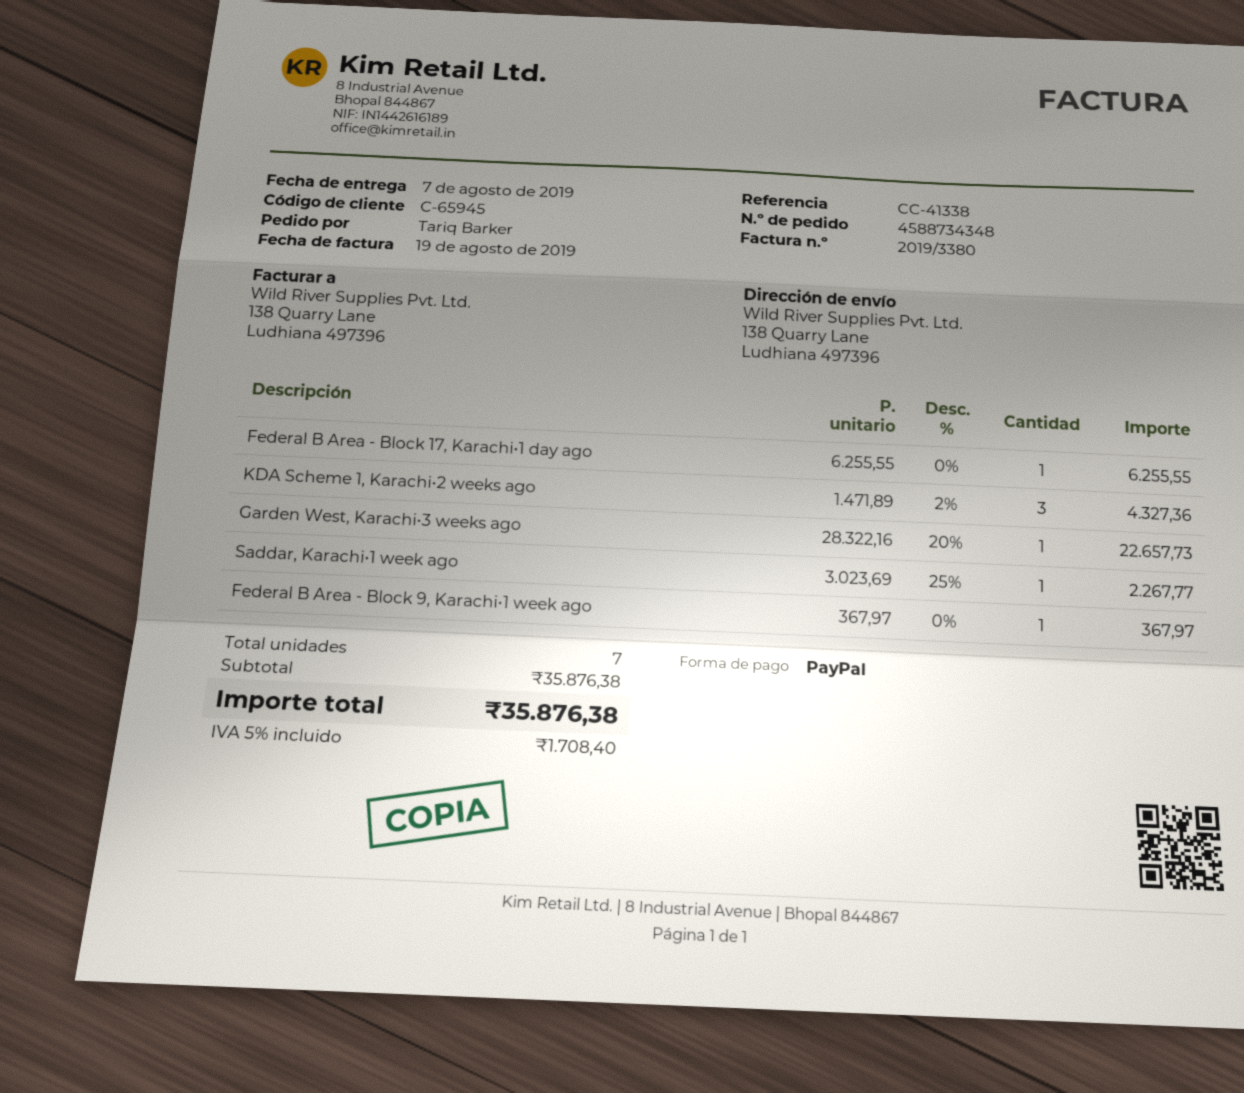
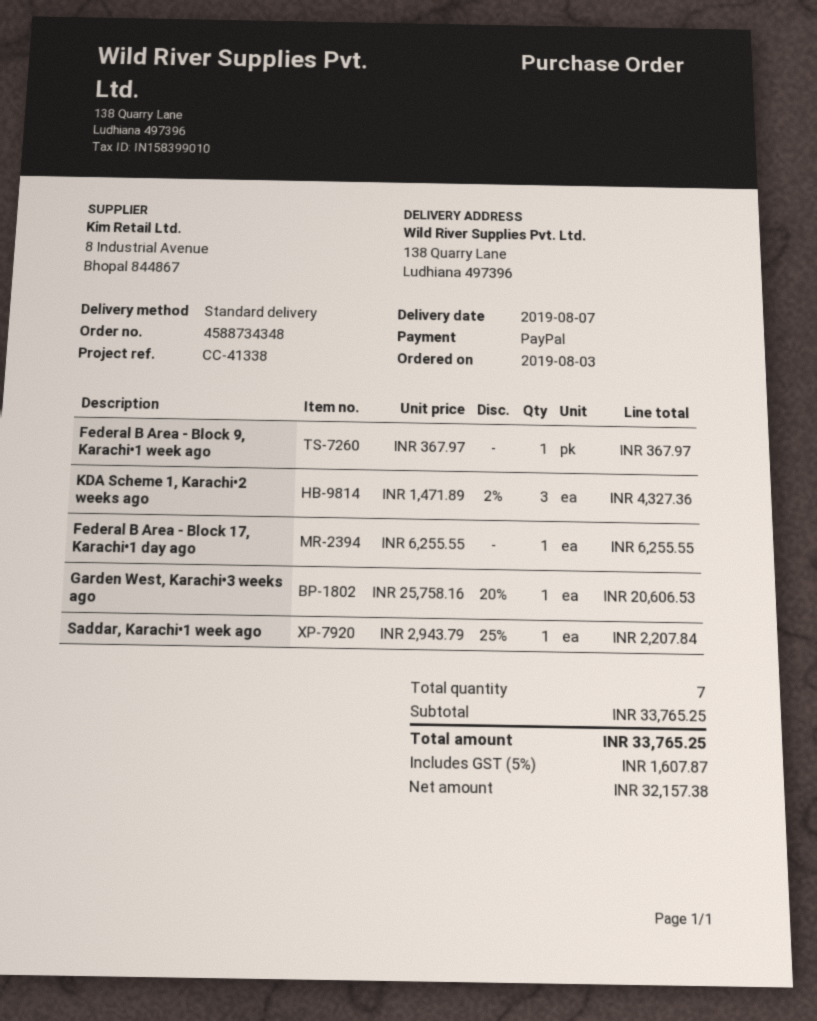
Garden West, Karachi•3 weeks ago: 1 x 28322.16 - 20% = 22657.73 -> 1 x 25758.16 - 20% = 20606.53
Saddar, Karachi•1 week ago: 1 x 3023.69 - 25% = 2267.77 -> 1 x 2943.79 - 25% = 2207.84
subtotal: 35876.38 -> 33765.25
tax: 5% = 1708.40 -> 5% = 1607.87
total: 35876.38 -> 33765.25

